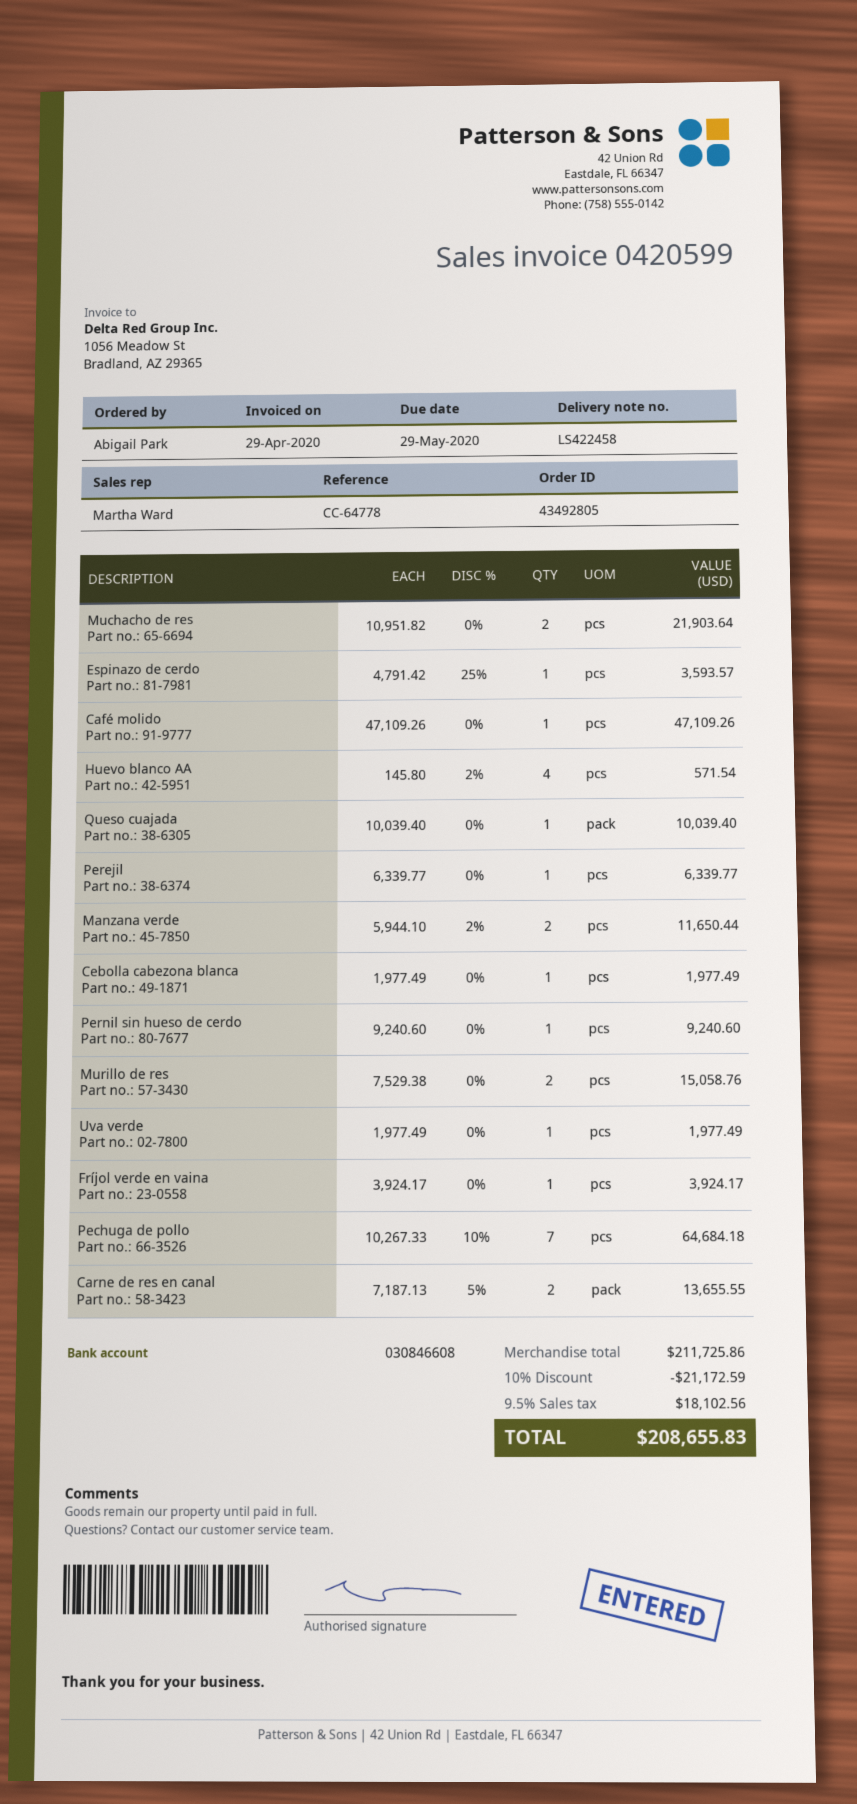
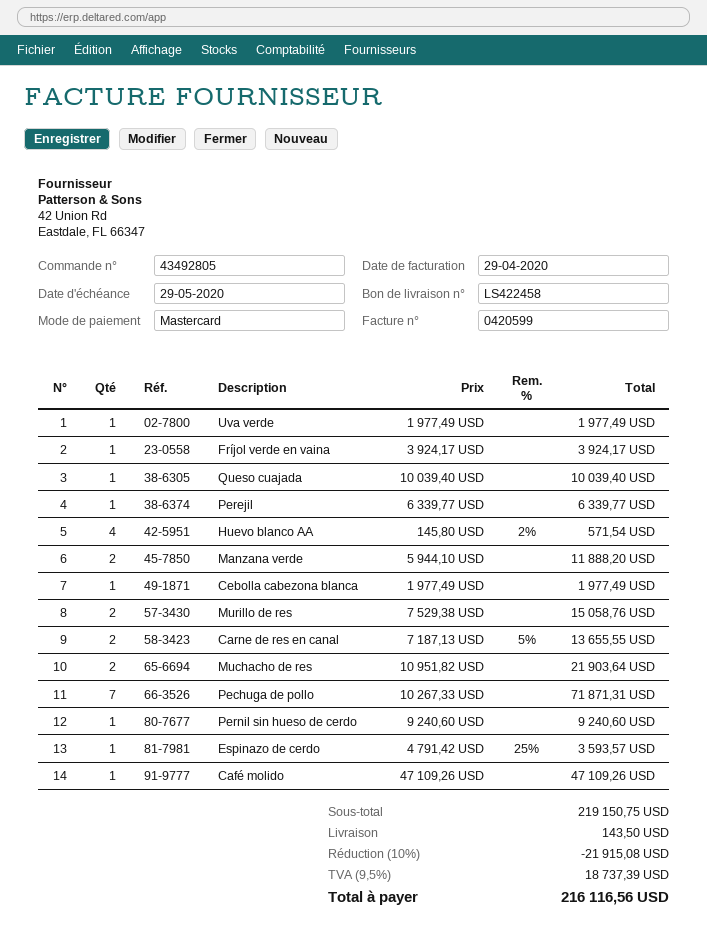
Manzana verde: 2 x 5944.10 - 2% = 11650.44 -> 2 x 5944.10 = 11888.20
Pechuga de pollo: 7 x 10267.33 - 10% = 64684.18 -> 7 x 10267.33 = 71871.31
subtotal: 211725.86 -> 219150.75
discount: 10% = 21172.59 -> 10% = 21915.08
shipping: none -> 143.50
tax: 9.5% = 18102.56 -> 9.5% = 18737.39
total: 208655.83 -> 216116.56

